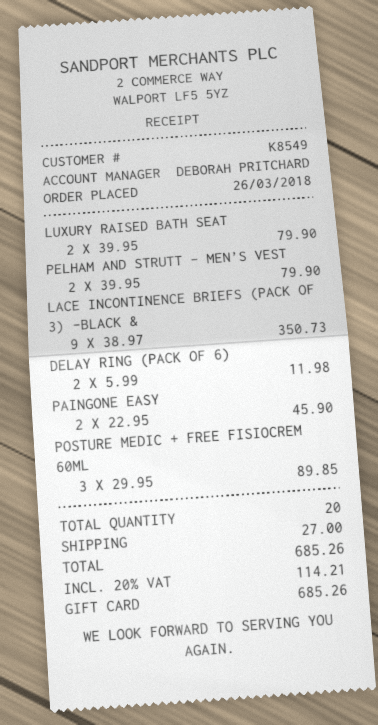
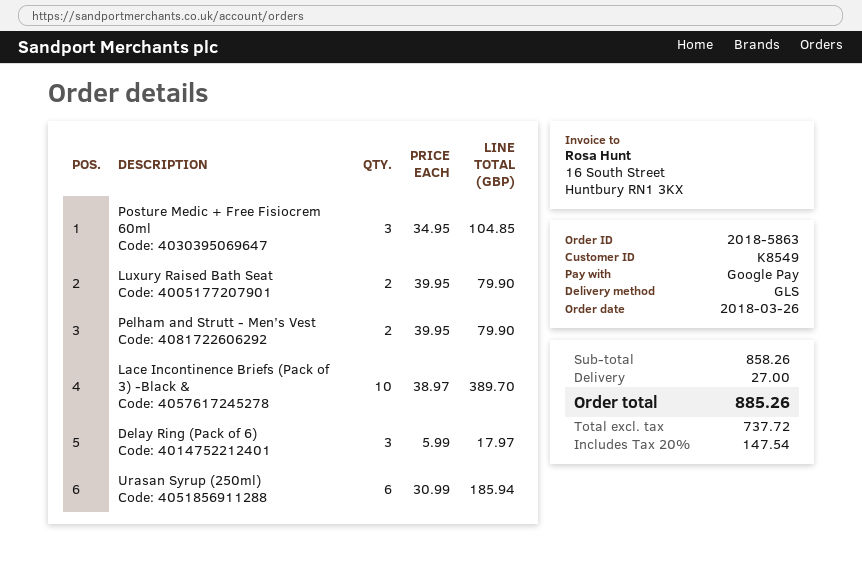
payment method: gift card -> Google Pay
LACE INCONTINENCE BRIEFS (PACK OF 3) -BLACK &: 9 x 38.97 = 350.73 -> 10 x 38.97 = 389.70
DELAY RING (PACK OF 6): 2 x 5.99 = 11.98 -> 3 x 5.99 = 17.97
PAINGONE EASY: 2 x 22.95 = 45.90 -> none
POSTURE MEDIC + FREE FISIOCREM 60ML: 3 x 29.95 = 89.85 -> 3 x 34.95 = 104.85
Urasan Syrup (250ml): none -> 6 x 30.99 = 185.94
tax: 20% = 114.21 -> 20% = 147.54
total: 685.26 -> 885.26

